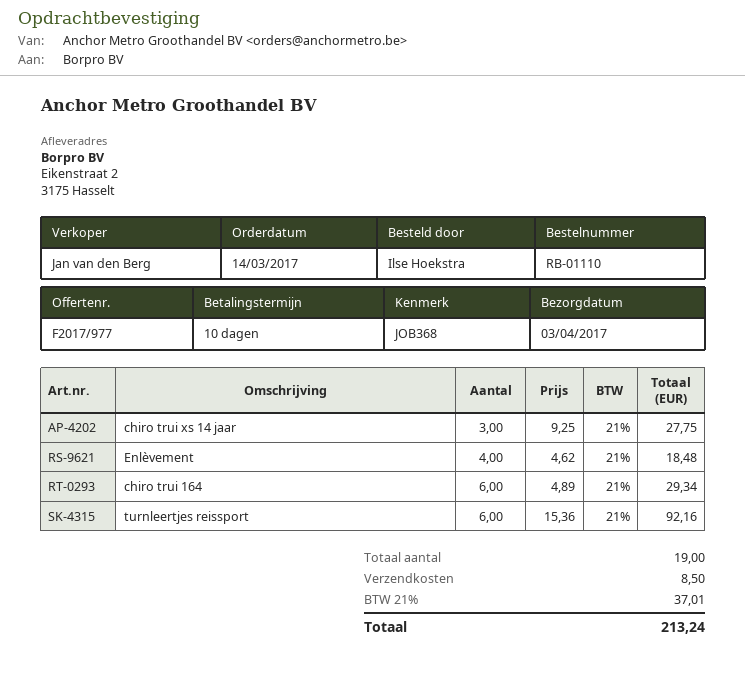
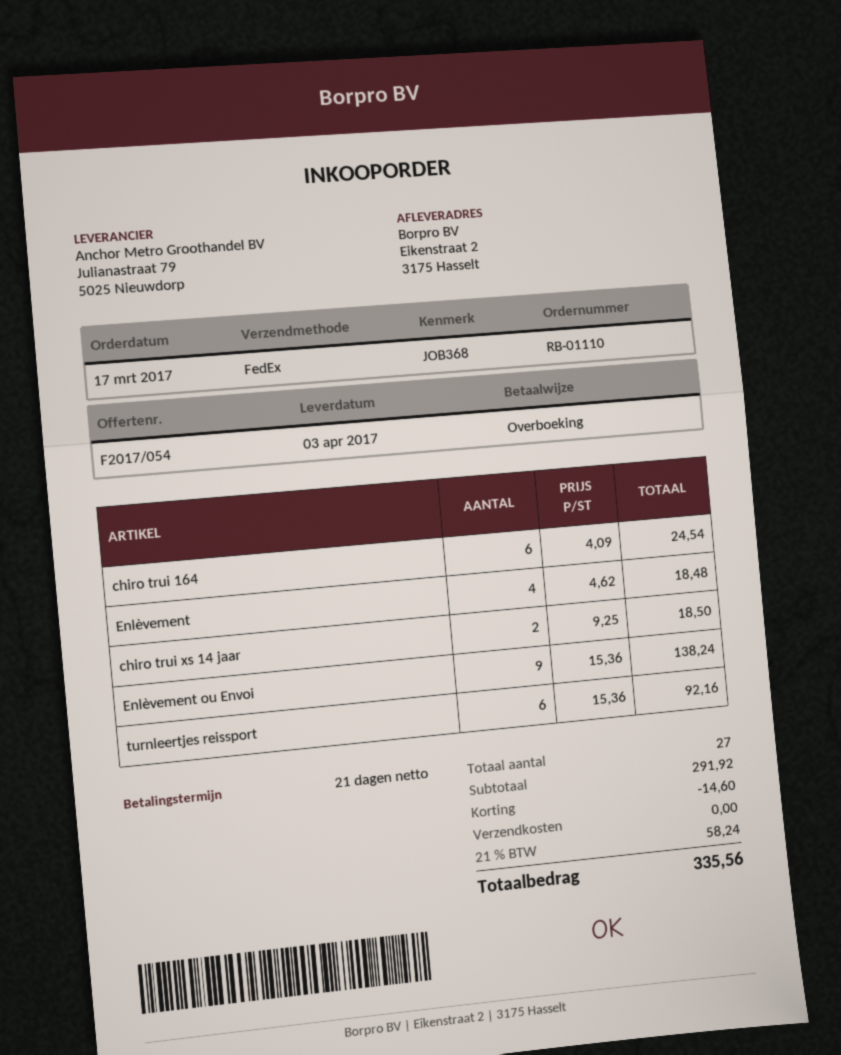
quote number: F2017/977 -> F2017/054
order date: 2017-03-14 -> 2017-03-17
payment terms: 10 days -> 21 days
chiro trui xs 14 jaar: 3 x 9.25 = 27.75 -> 2 x 9.25 = 18.50
chiro trui 164: 6 x 4.89 = 29.34 -> 6 x 4.09 = 24.54
Enlèvement ou Envoi: none -> 9 x 15.36 = 138.24
total quantity: 19 -> 27
discount: none -> 14.60
shipping: 8.50 -> 0.00
tax: 21% = 37.01 -> 21% = 58.24
total: 213.24 -> 335.56

